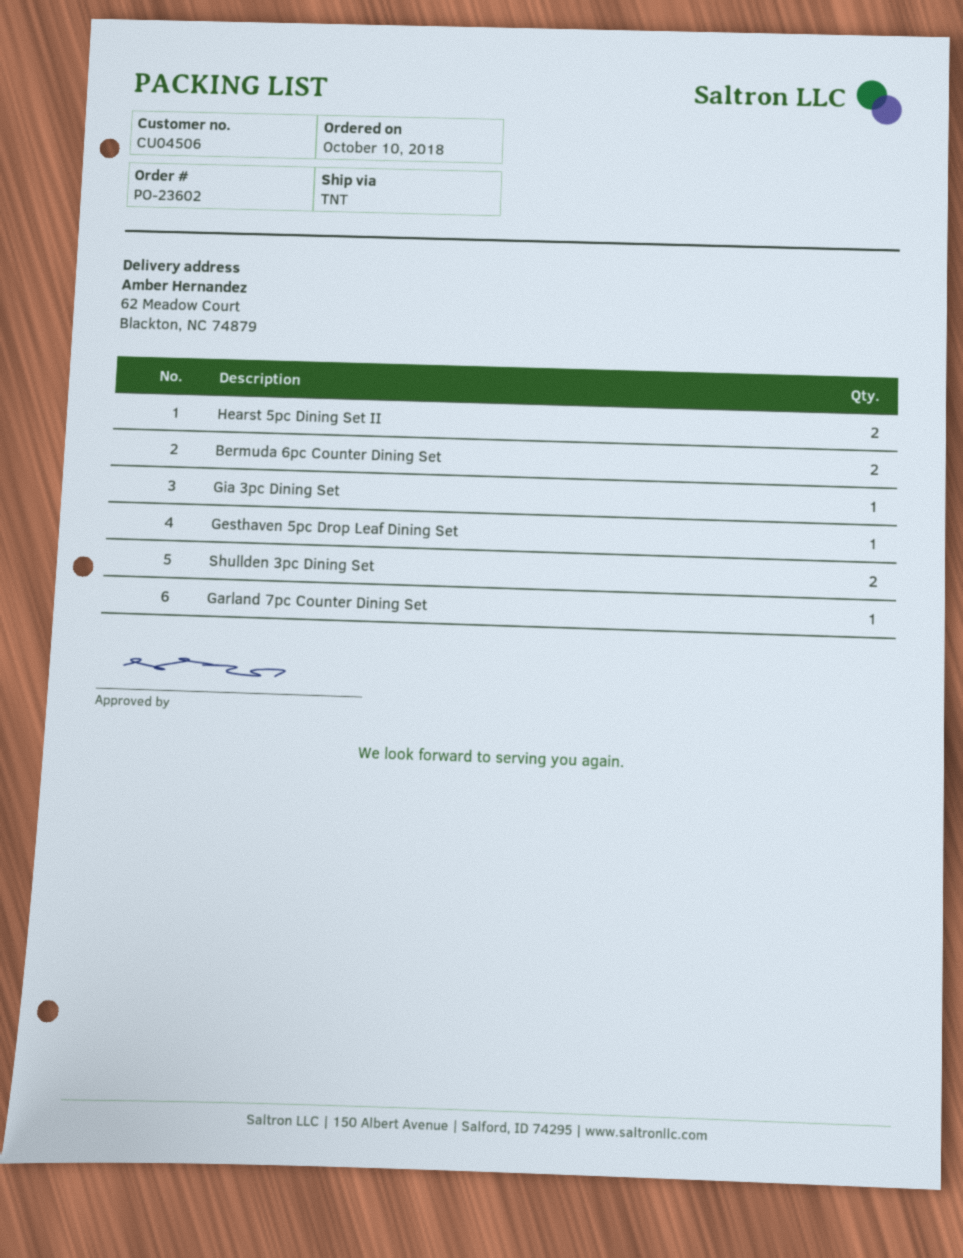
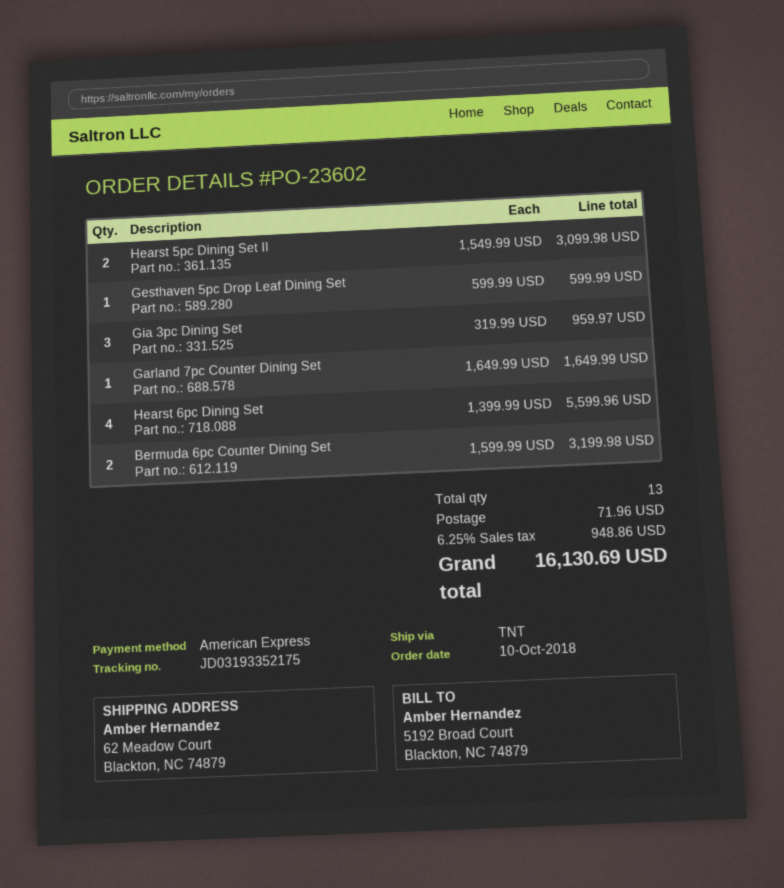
Gia 3pc Dining Set: 1 -> 3
Shullden 3pc Dining Set: 2 -> none
Hearst 6pc Dining Set: none -> 4

